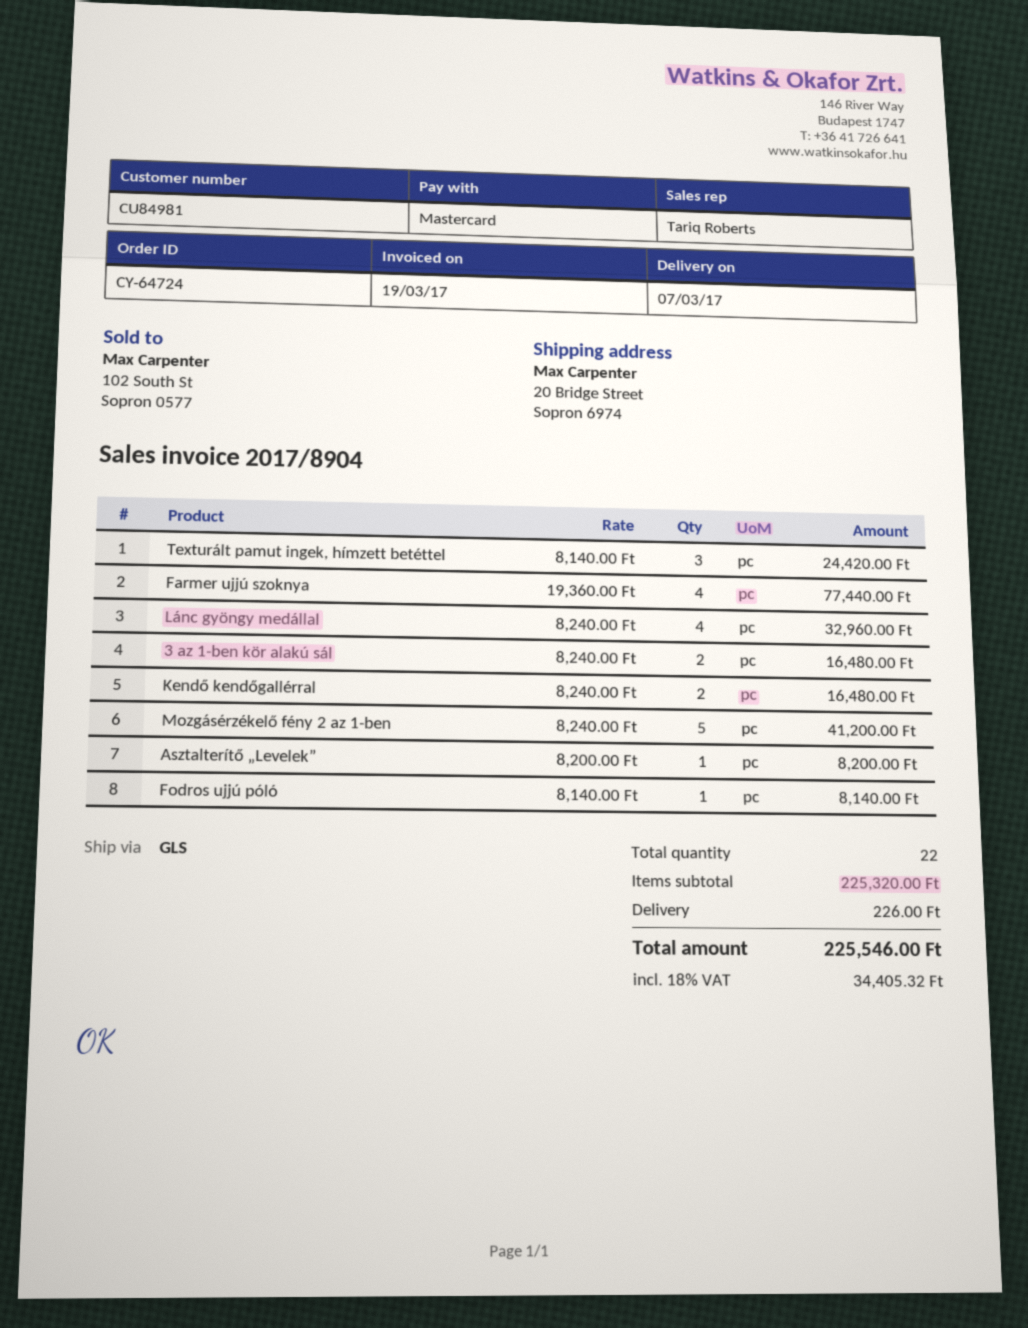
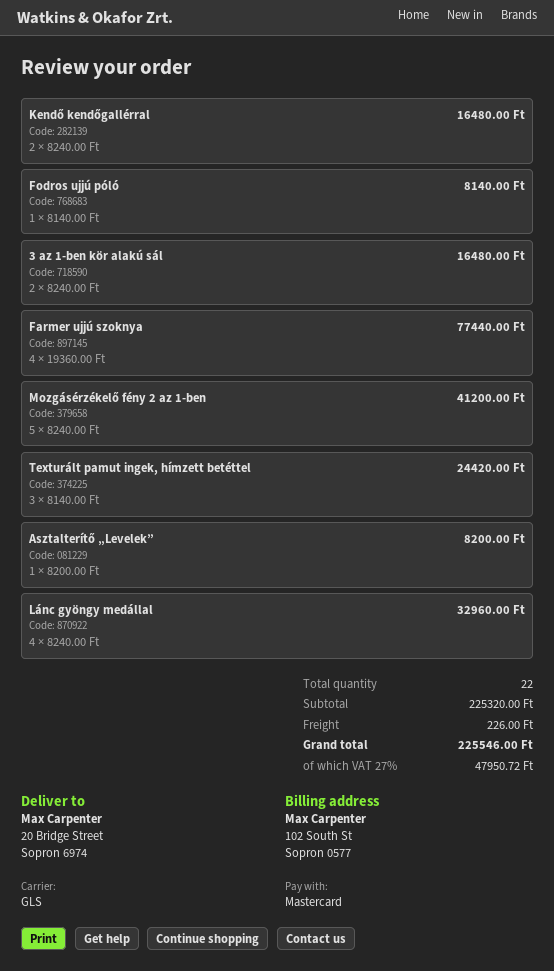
tax: 18% = 34405.32 -> 27% = 47950.72

